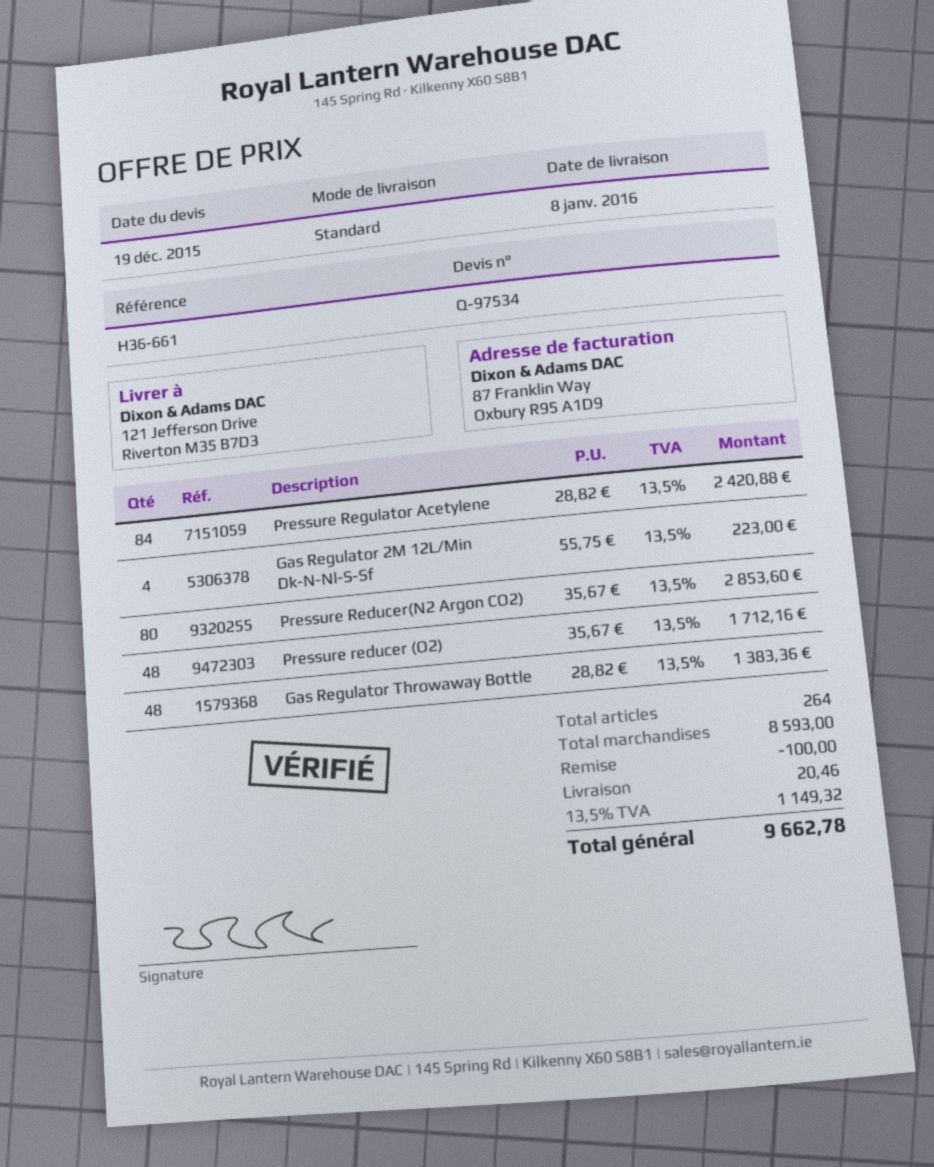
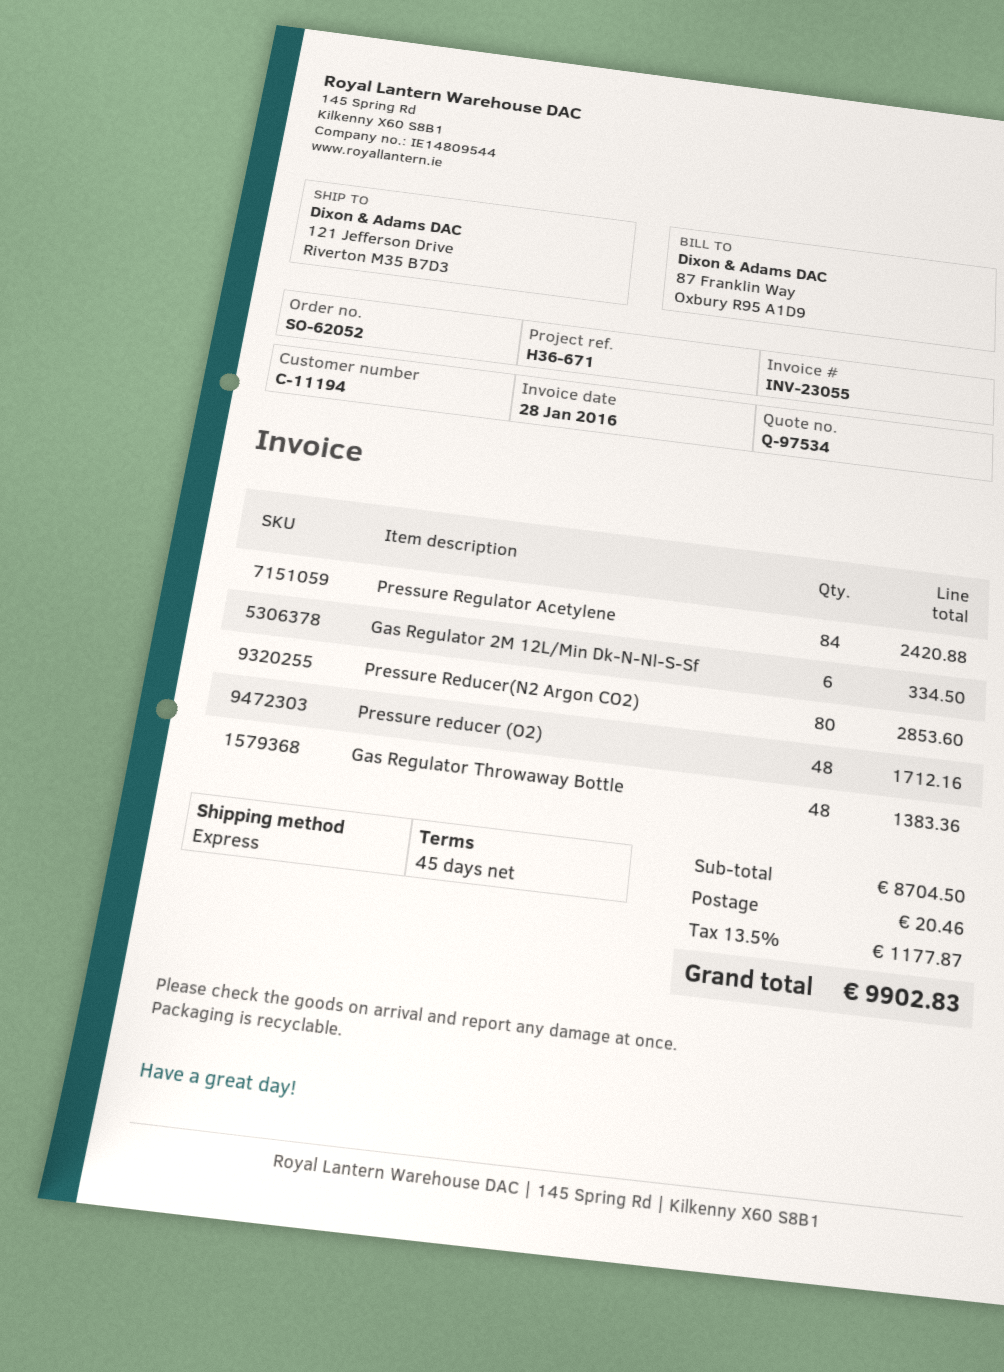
reference: H36-661 -> H36-671
shipping method: standard -> express
Gas Regulator 2M 12L/Min Dk-N-Nl-S-Sf: 4 for 223.00 -> 6 for 334.50
subtotal: 8593.00 -> 8704.50
discount: 100.00 -> none
tax: 13.5% = 1149.32 -> 13.5% = 1177.87
total: 9662.78 -> 9902.83

